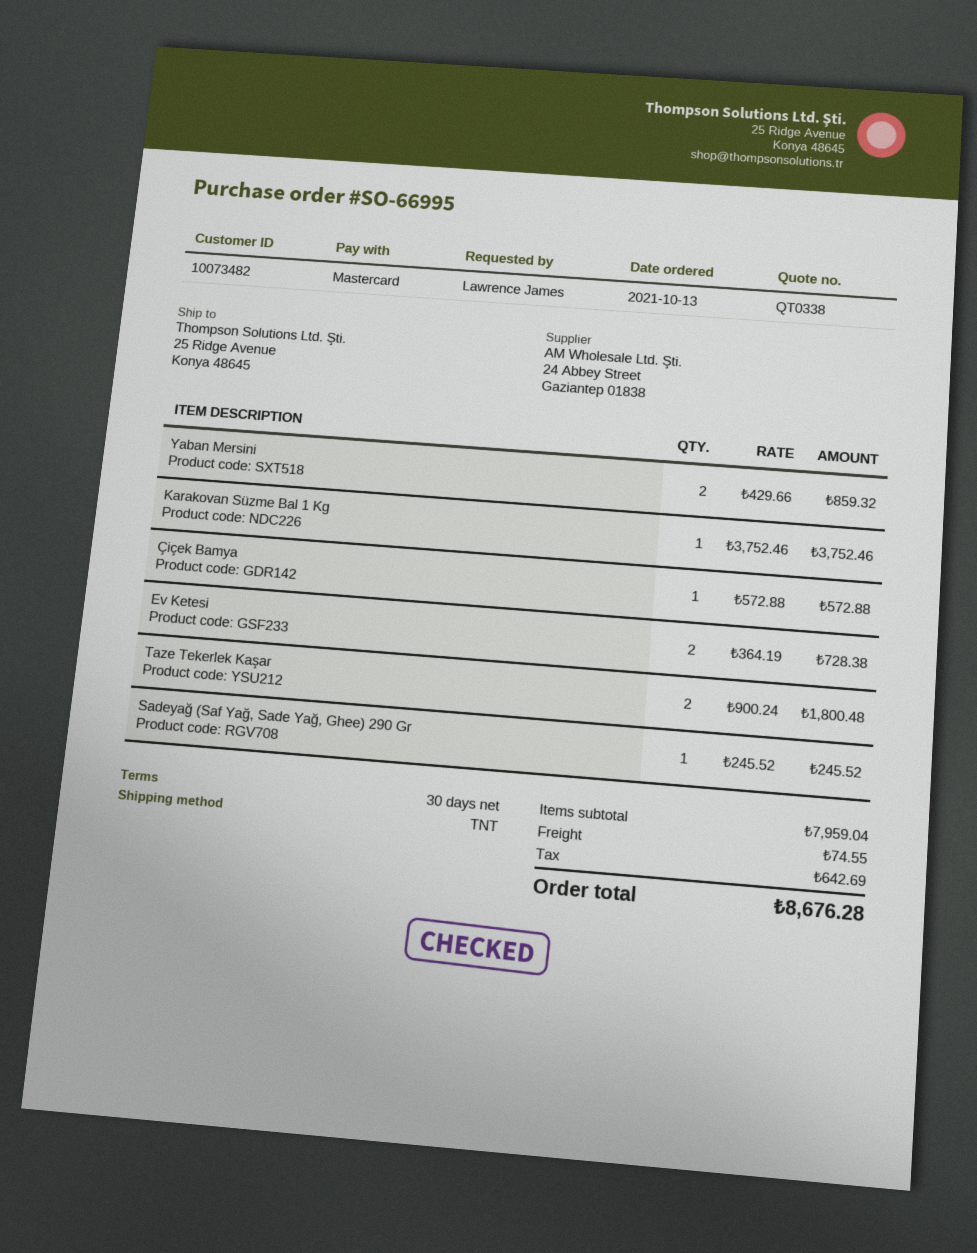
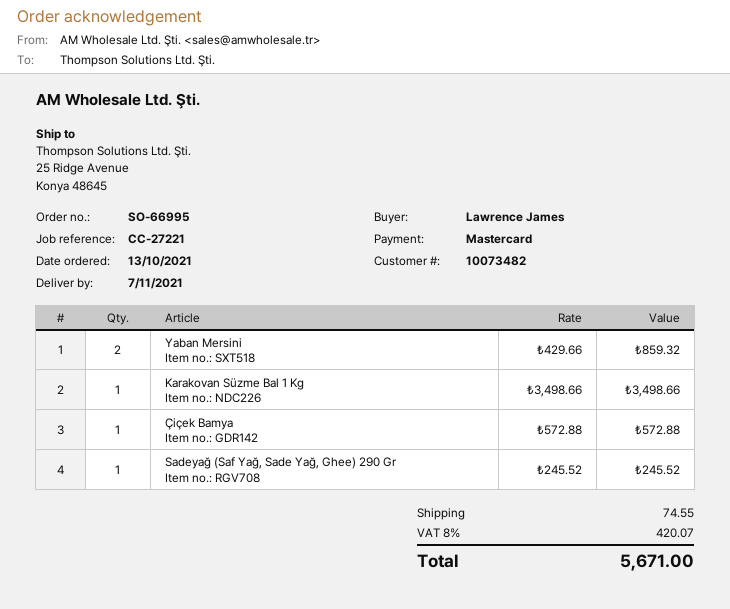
Karakovan Süzme Bal 1 Kg: 1 x 3752.46 = 3752.46 -> 1 x 3498.66 = 3498.66
Ev Ketesi: 2 x 364.19 = 728.38 -> none
Taze Tekerlek Kaşar: 2 x 900.24 = 1800.48 -> none
tax: 642.69 -> 420.07
total: 8676.28 -> 5671.00

